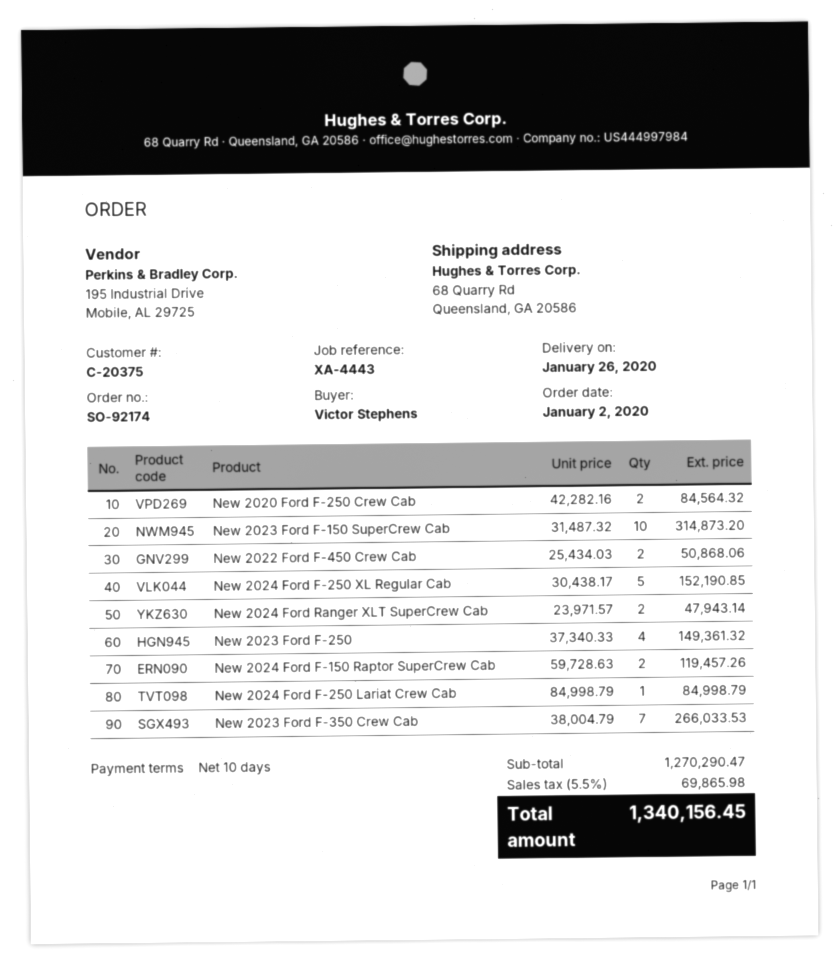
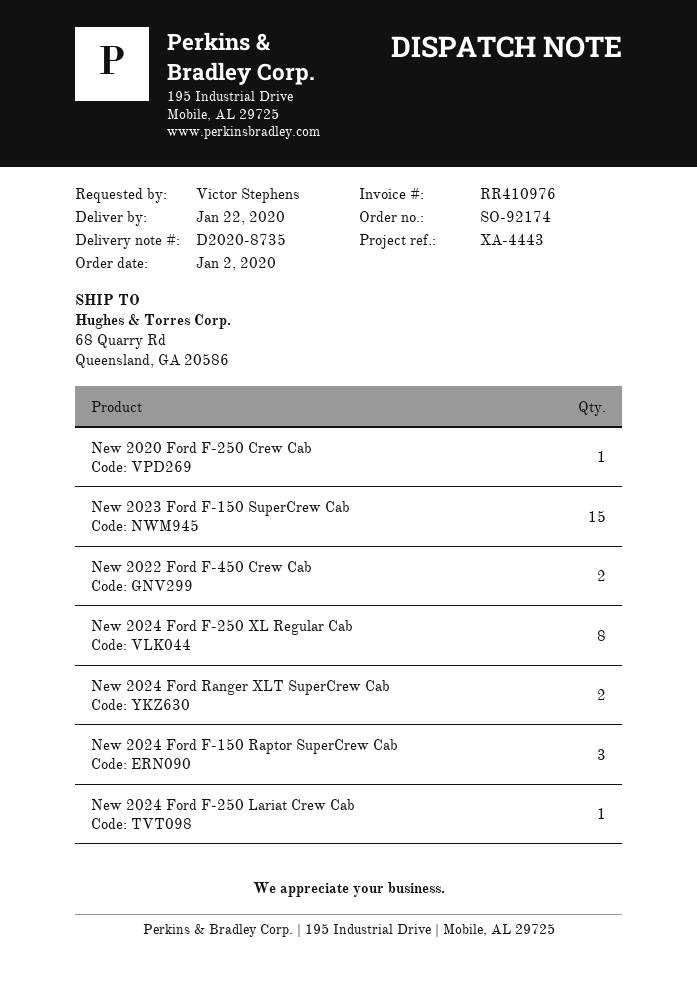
delivery date: 2020-01-26 -> 2020-01-22
New 2020 Ford F-250 Crew Cab: 2 -> 1
New 2023 Ford F-150 SuperCrew Cab: 10 -> 15
New 2024 Ford F-250 XL Regular Cab: 5 -> 8
New 2023 Ford F-250: 4 -> none
New 2024 Ford F-150 Raptor SuperCrew Cab: 2 -> 3
New 2023 Ford F-350 Crew Cab: 7 -> none

